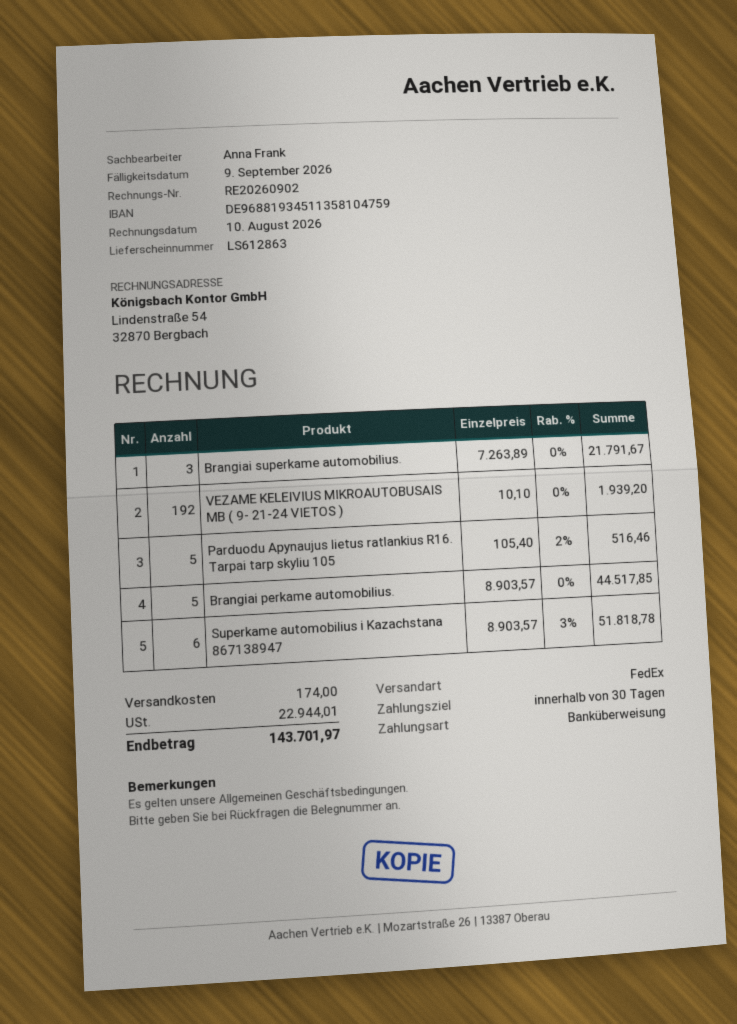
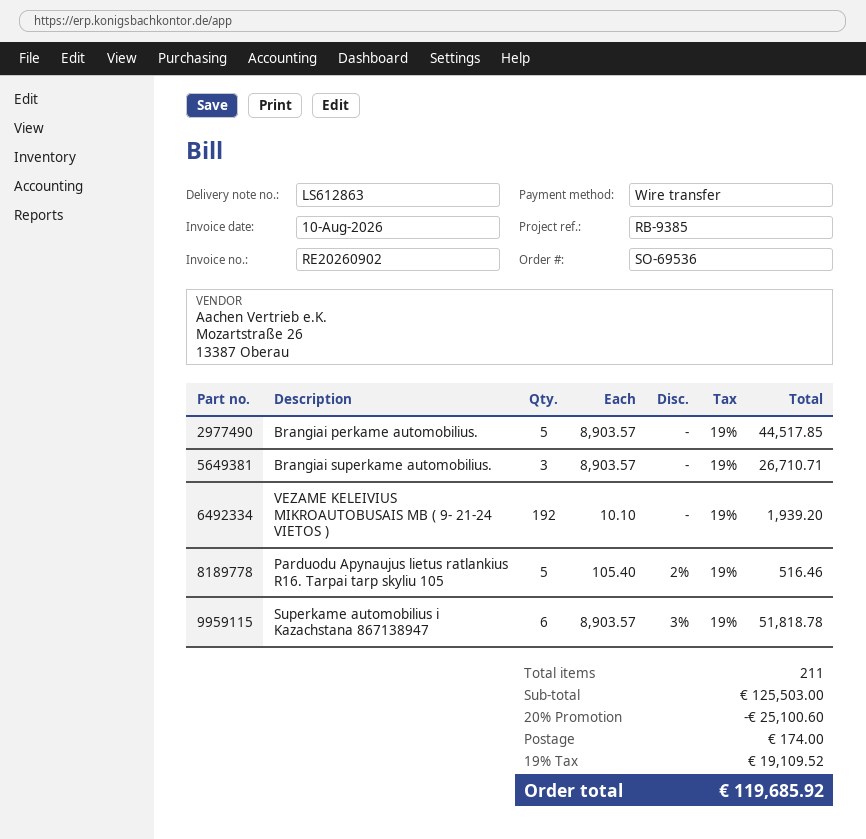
Brangiai superkame automobilius.: 3 x 7263.89 = 21791.67 -> 3 x 8903.57 = 26710.71
discount: none -> 20% = 25100.60
tax: 22944.01 -> 19109.52
total: 143701.97 -> 119685.92

